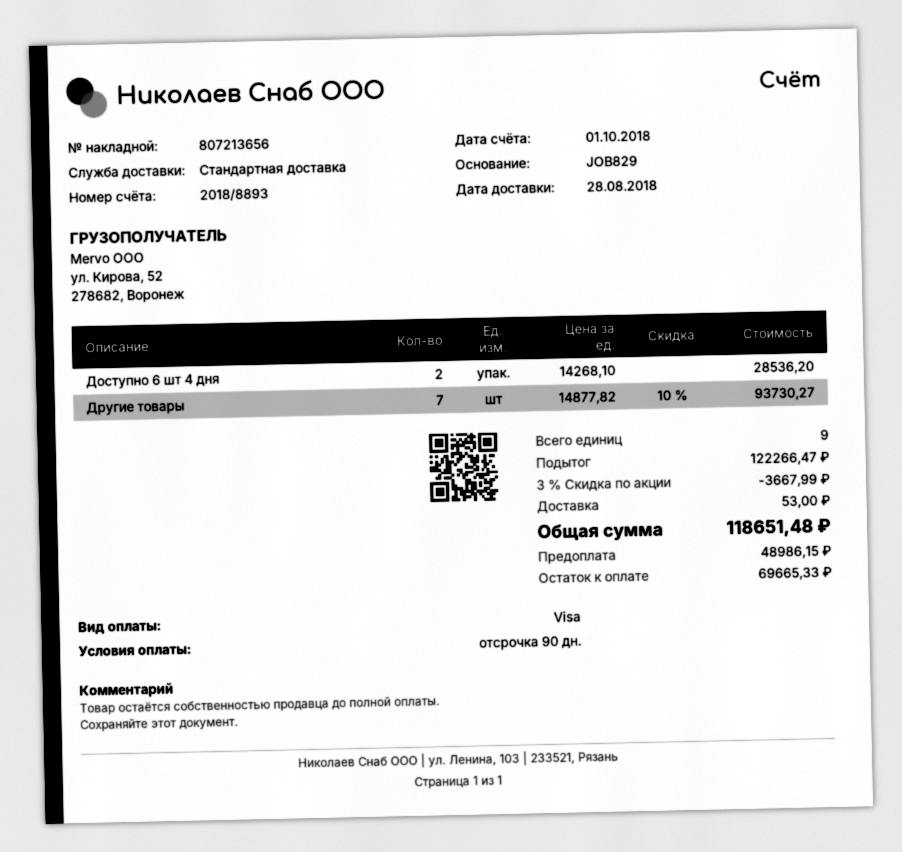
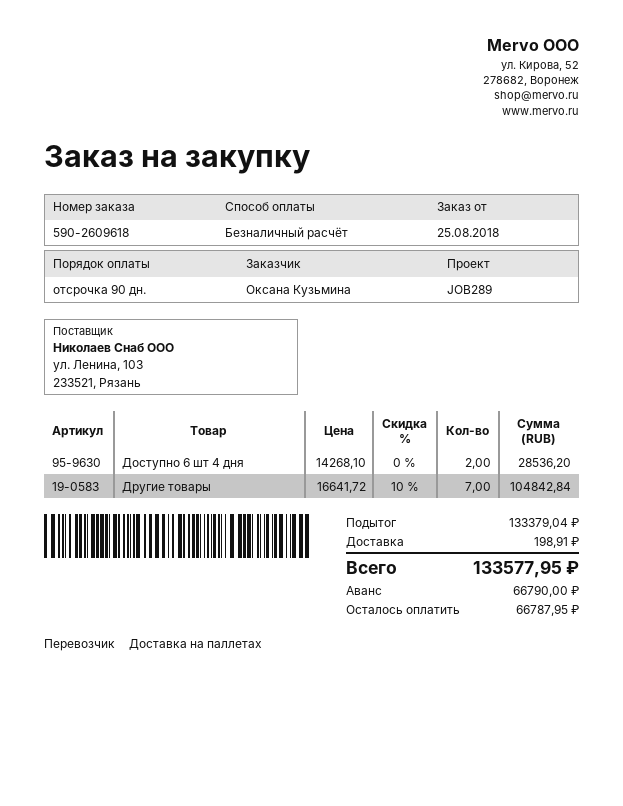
reference: JOB829 -> JOB289
payment method: Visa -> bank transfer
shipping method: standard -> pallet freight
Другие товары: 7 x 14877.82 - 10% = 93730.27 -> 7 x 16641.72 - 10% = 104842.84
subtotal: 122266.47 -> 133379.04
discount: 3% = 3667.99 -> none
shipping: 53.00 -> 198.91
total: 118651.48 -> 133577.95
deposit: 48986.15 -> 66790.00
balance: 69665.33 -> 66787.95

